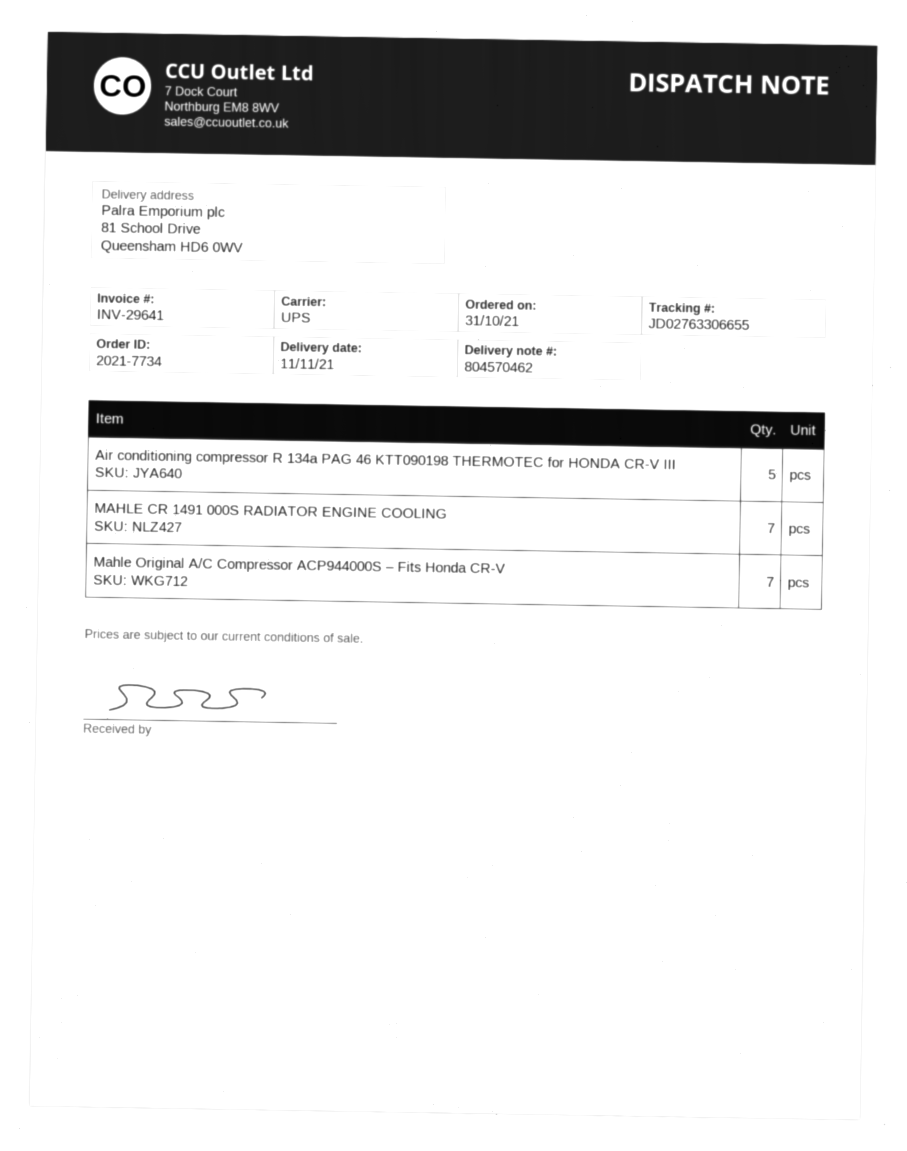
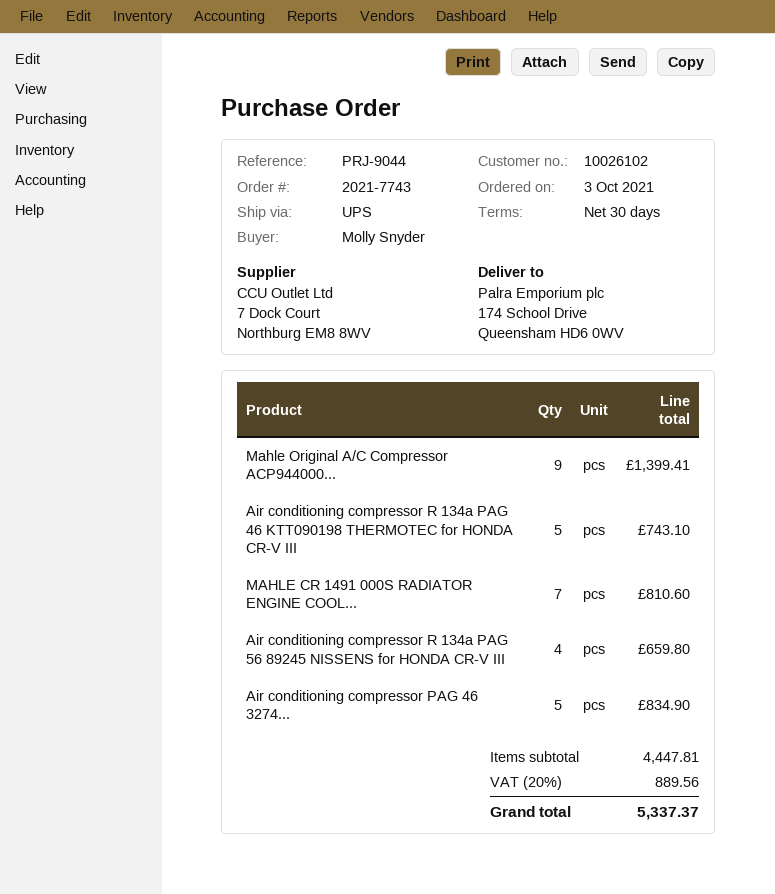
order number: 2021-7734 -> 2021-7743
order date: 2021-10-31 -> 2021-10-03
ship to: 81 School Drive, Queensham HD6 0WV -> 174 School Drive, Queensham HD6 0WV
Mahle Original A/C Compressor ACP944000S – Fits Honda CR-V: 7 -> 9
Air conditioning compressor R 134a PAG 56 89245 NISSENS for HONDA CR-V III: none -> 4
Air conditioning compressor PAG 46 3274...: none -> 5

